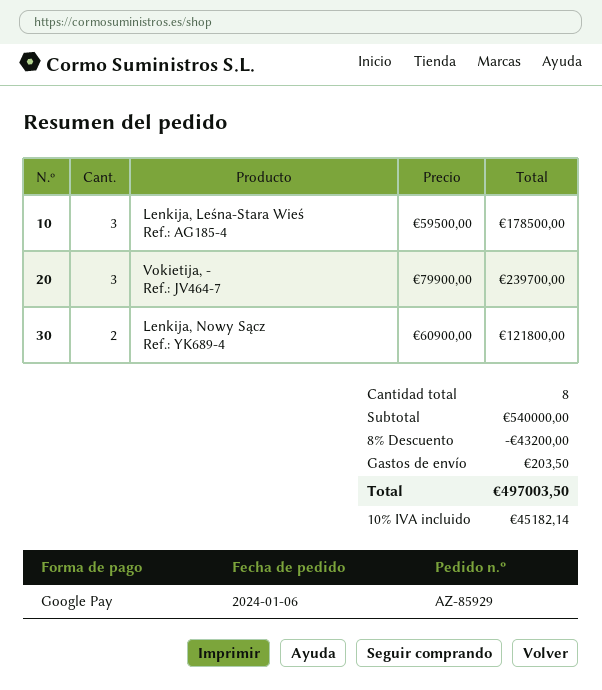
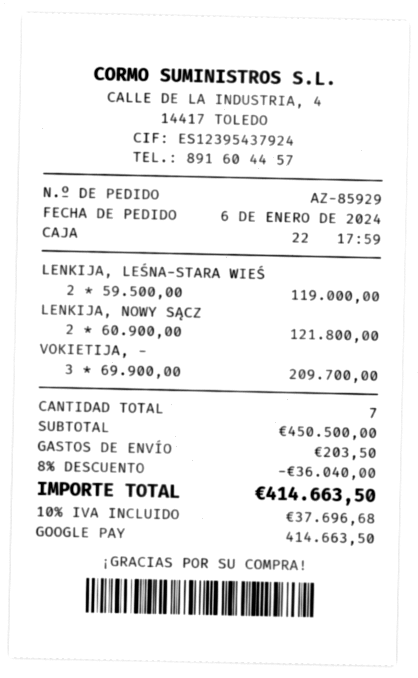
Lenkija, Leśna-Stara Wieś: 3 x 59500.00 = 178500.00 -> 2 x 59500.00 = 119000.00
Vokietija, -: 3 x 79900.00 = 239700.00 -> 3 x 69900.00 = 209700.00
total quantity: 8 -> 7
subtotal: 540000.00 -> 450500.00
discount: 8% = 43200.00 -> 8% = 36040.00
tax: 10% = 45182.14 -> 10% = 37696.68
total: 497003.50 -> 414663.50

